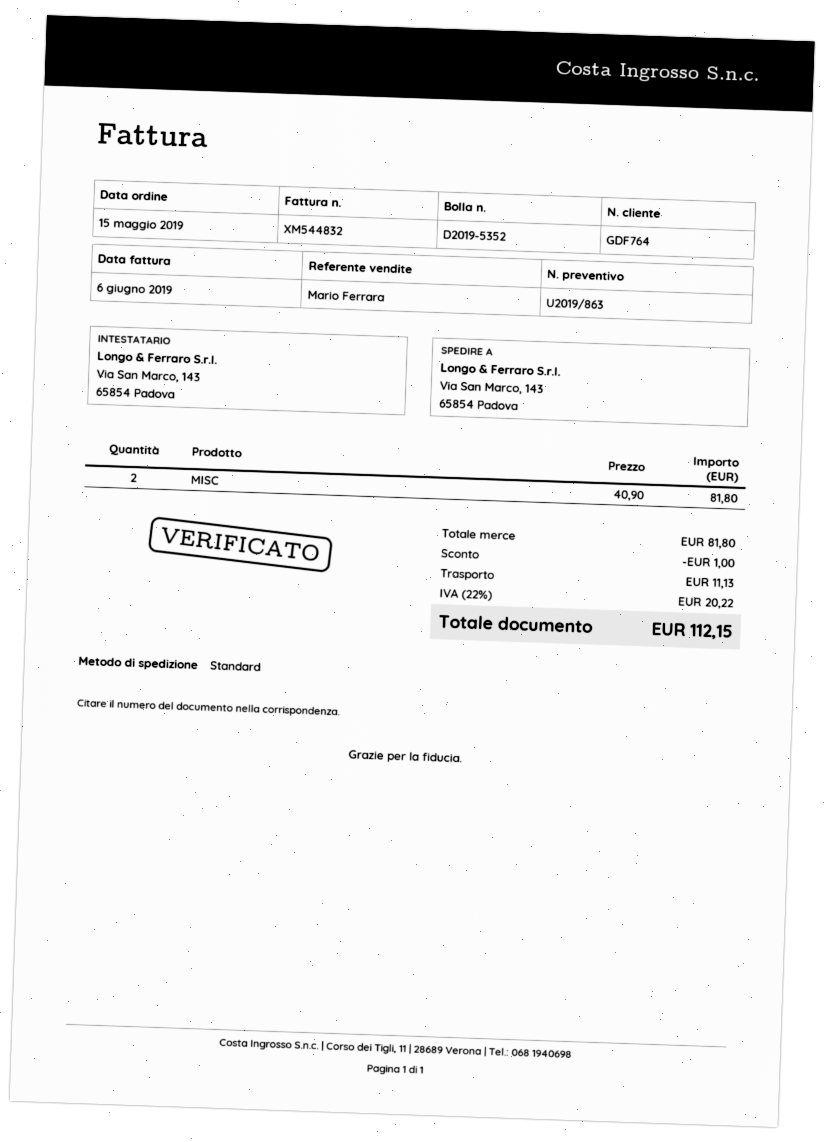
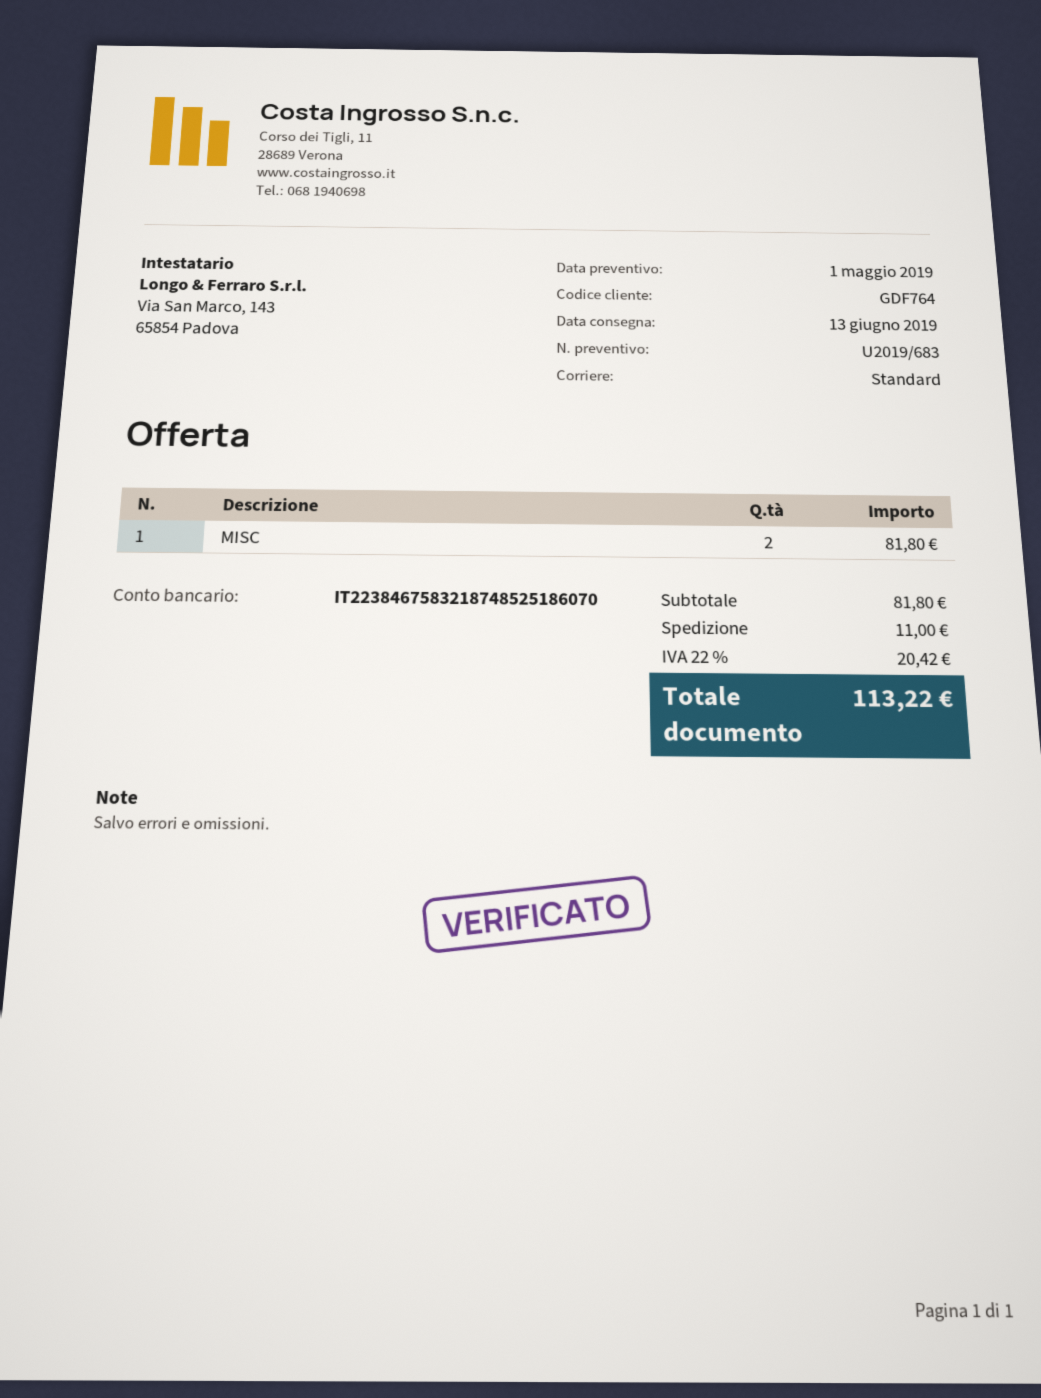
quote number: U2019/863 -> U2019/683
discount: 1.00 -> none
shipping: 11.13 -> 11.00
tax: 22% = 20.22 -> 22% = 20.42
total: 112.15 -> 113.22

